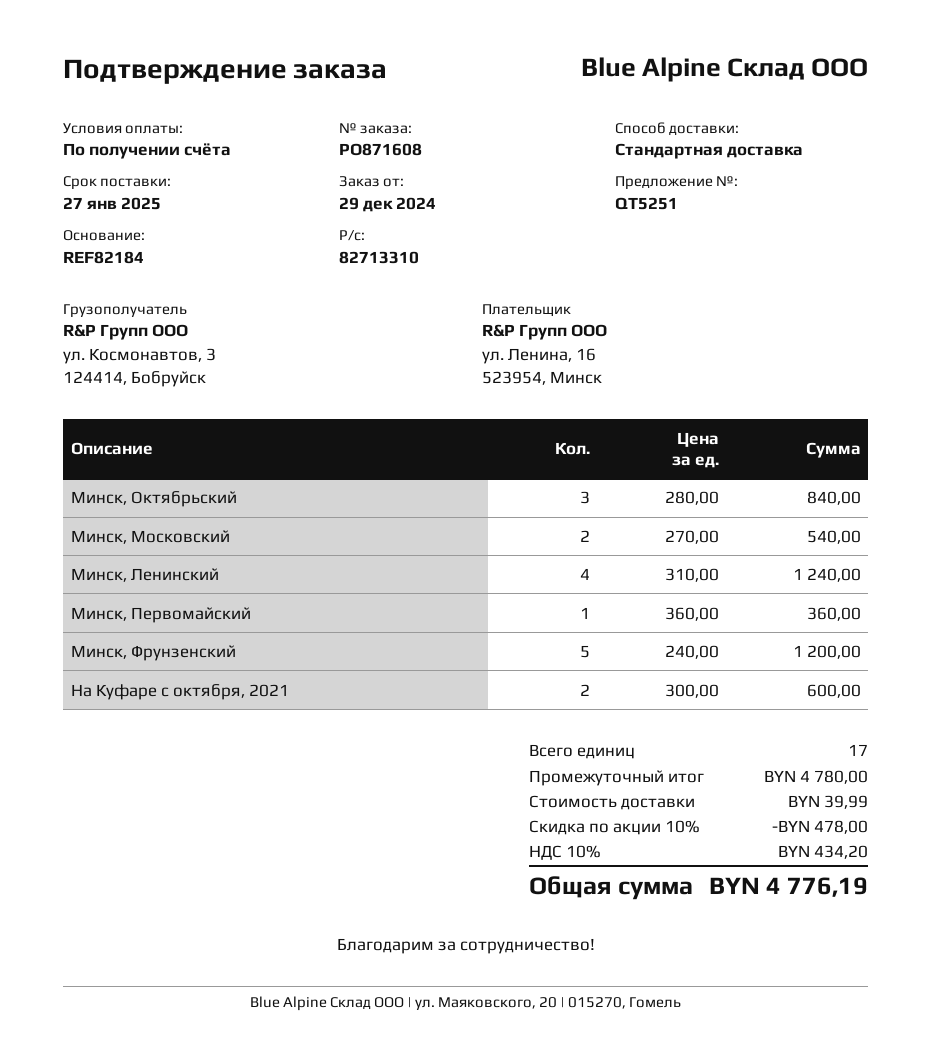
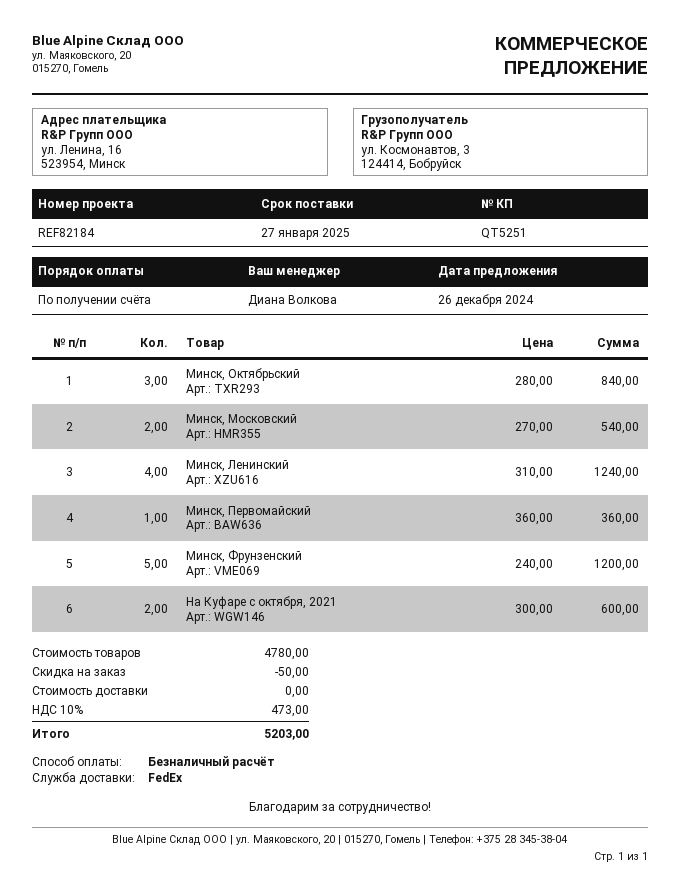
shipping method: standard -> FedEx
discount: 478.00 -> 50.00
shipping: 39.99 -> 0.00
tax: 10% = 434.20 -> 10% = 473.00
total: 4776.19 -> 5203.00

